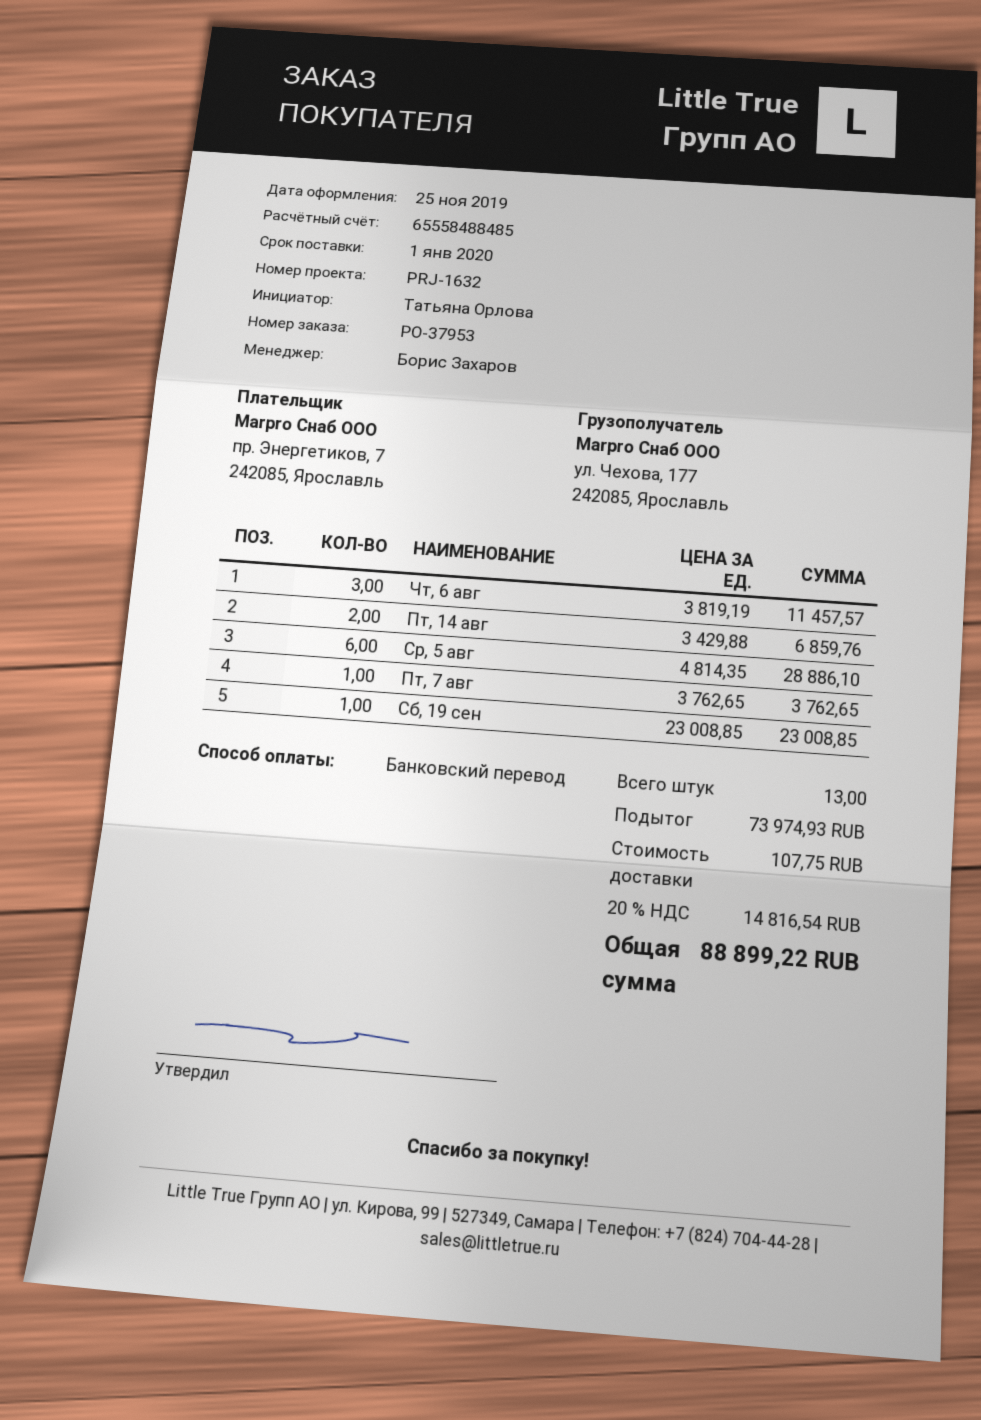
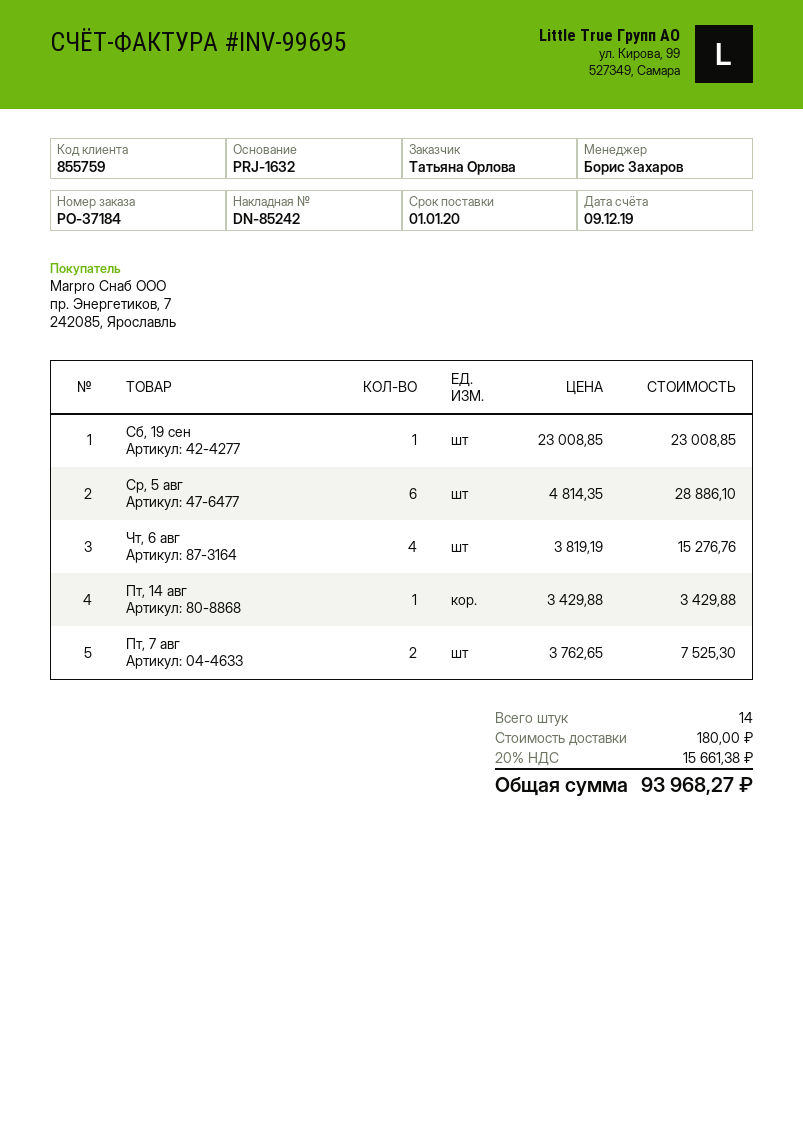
order number: PO-37953 -> PO-37184
Чт, 6 авг: 3 x 3819.19 = 11457.57 -> 4 x 3819.19 = 15276.76
Пт, 14 авг: 2 x 3429.88 = 6859.76 -> 1 x 3429.88 = 3429.88
Пт, 7 авг: 1 x 3762.65 = 3762.65 -> 2 x 3762.65 = 7525.30
total quantity: 13 -> 14
shipping: 107.75 -> 180.00
tax: 20% = 14816.54 -> 20% = 15661.38
total: 88899.22 -> 93968.27

